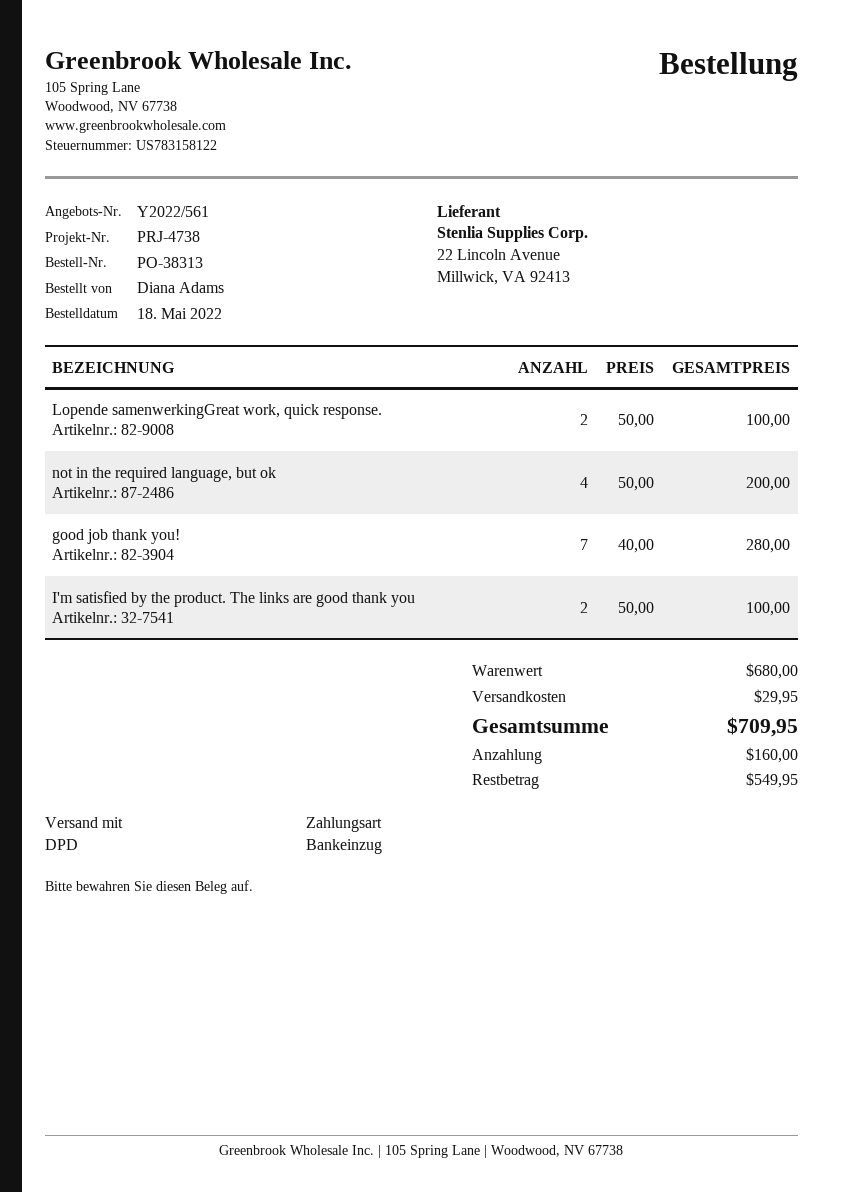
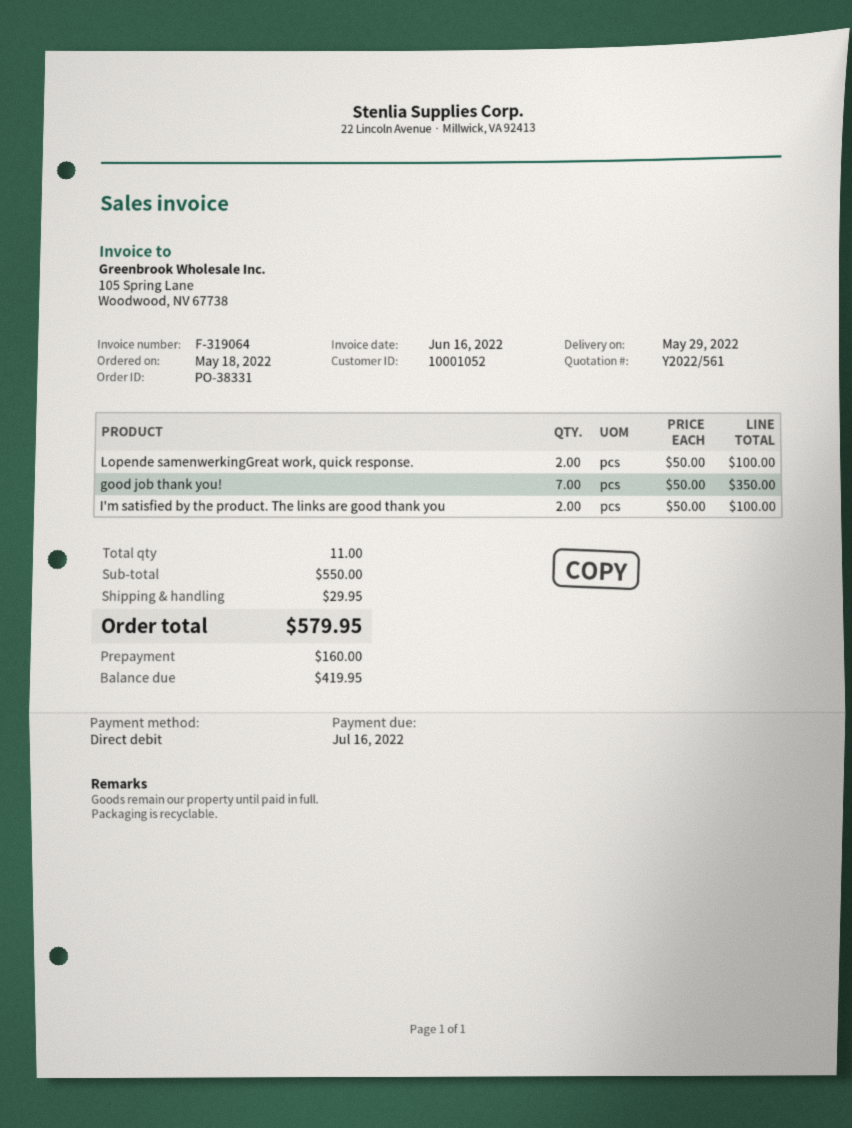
order number: PO-38313 -> PO-38331
not in the required language, but ok: 4 x 50.00 = 200.00 -> none
good job thank you!: 7 x 40.00 = 280.00 -> 7 x 50.00 = 350.00
subtotal: 680.00 -> 550.00
total: 709.95 -> 579.95
balance: 549.95 -> 419.95

